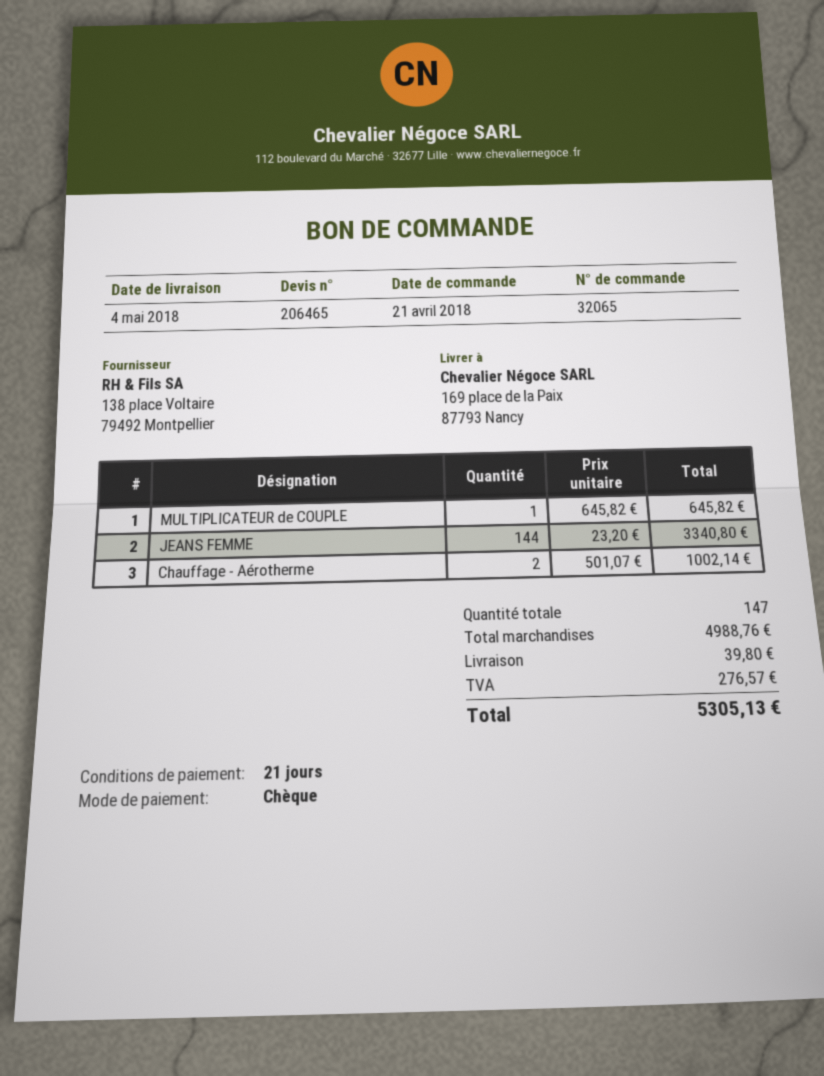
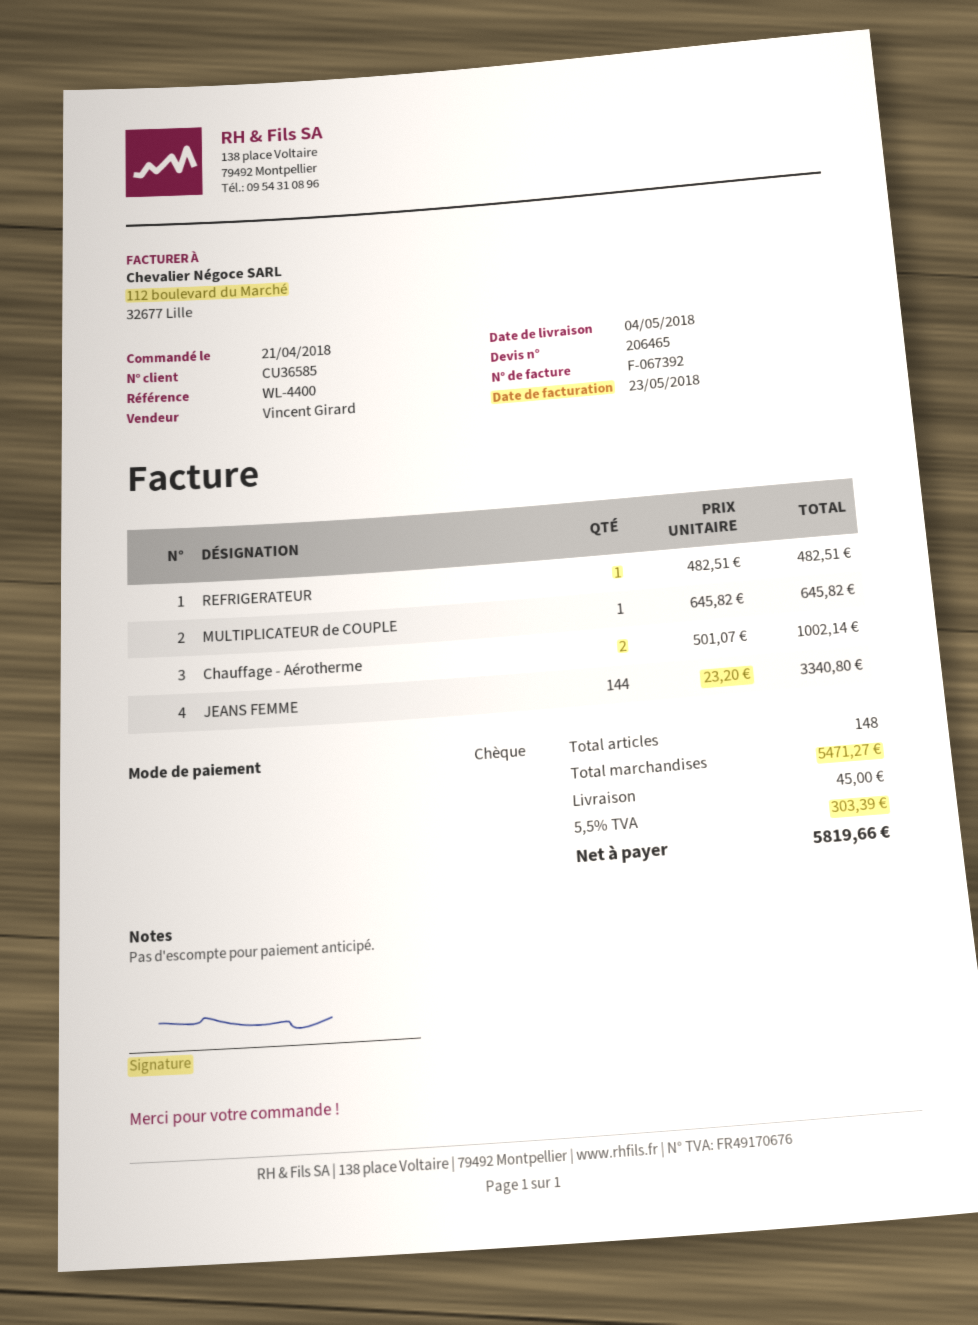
REFRIGERATEUR: none -> 1 x 482.51 = 482.51
total quantity: 147 -> 148
subtotal: 4988.76 -> 5471.27
shipping: 39.80 -> 45.00
tax: 276.57 -> 303.39
total: 5305.13 -> 5819.66

